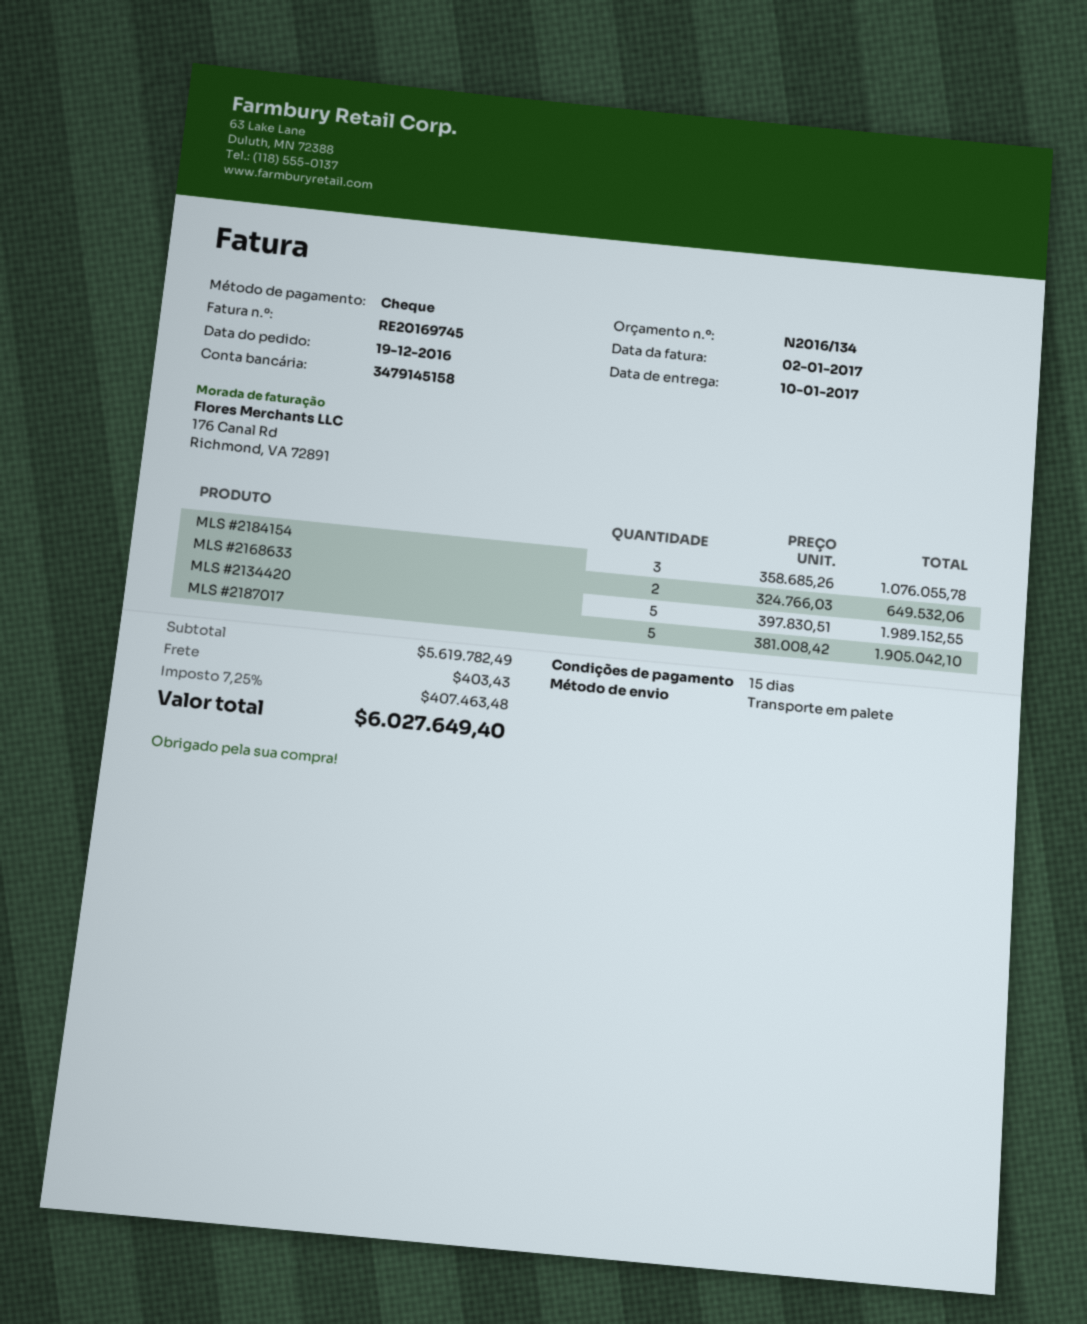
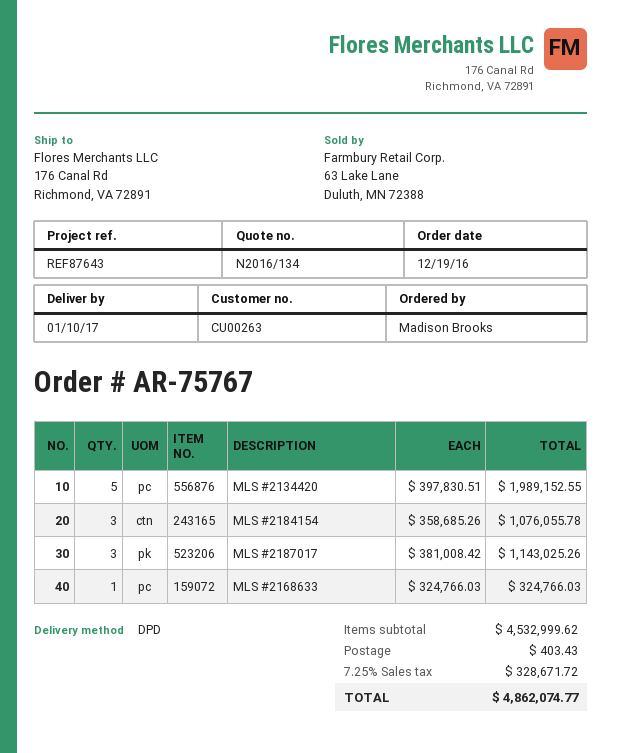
shipping method: pallet freight -> DPD
MLS #2168633: 2 x 324766.03 = 649532.06 -> 1 x 324766.03 = 324766.03
MLS #2187017: 5 x 381008.42 = 1905042.10 -> 3 x 381008.42 = 1143025.26
subtotal: 5619782.49 -> 4532999.62
tax: 7.25% = 407463.48 -> 7.25% = 328671.72
total: 6027649.40 -> 4862074.77

